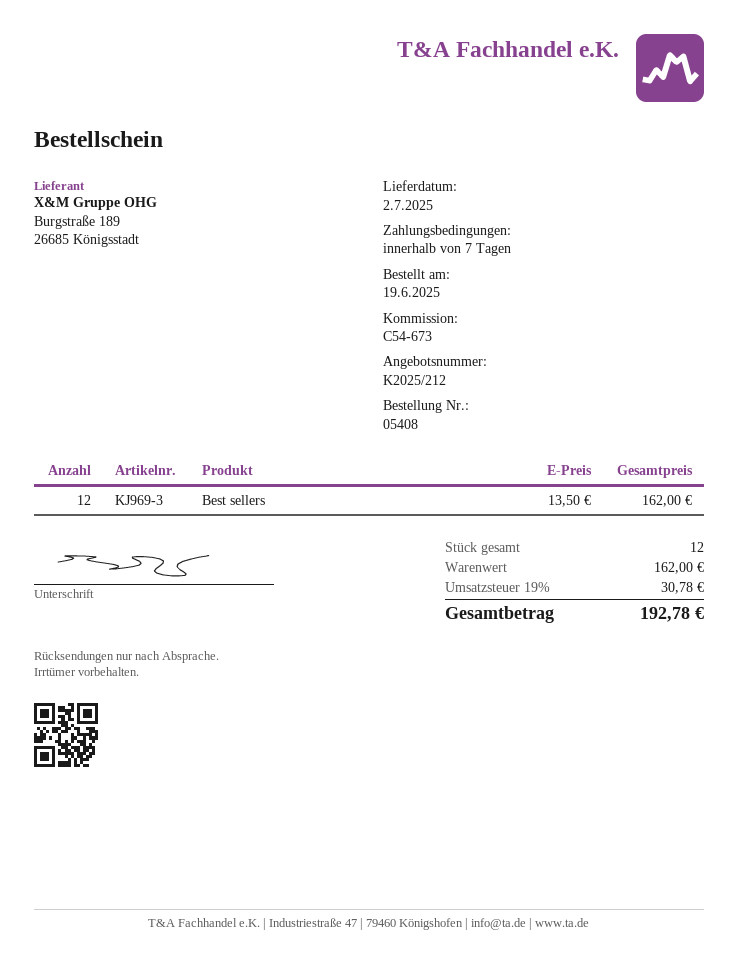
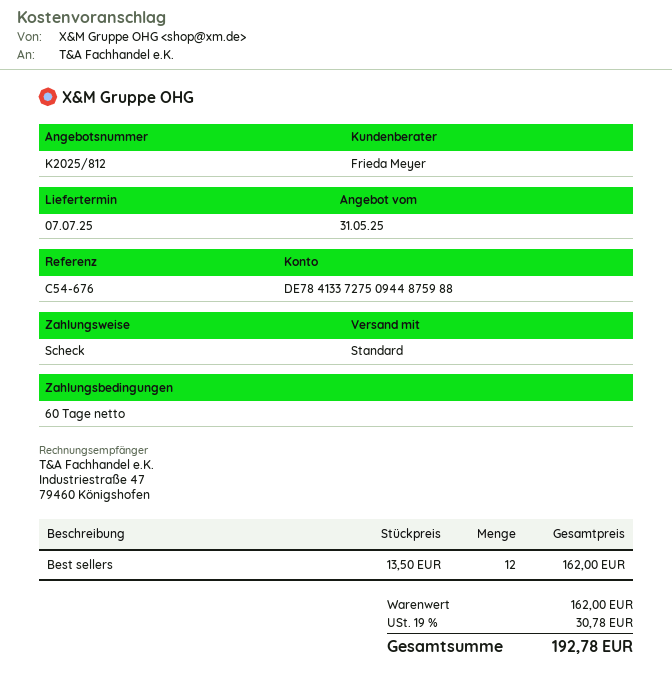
quote number: K2025/212 -> K2025/812
delivery date: 2025-07-02 -> 2025-07-07
payment terms: 7 days -> 60 days
reference: C54-673 -> C54-676

